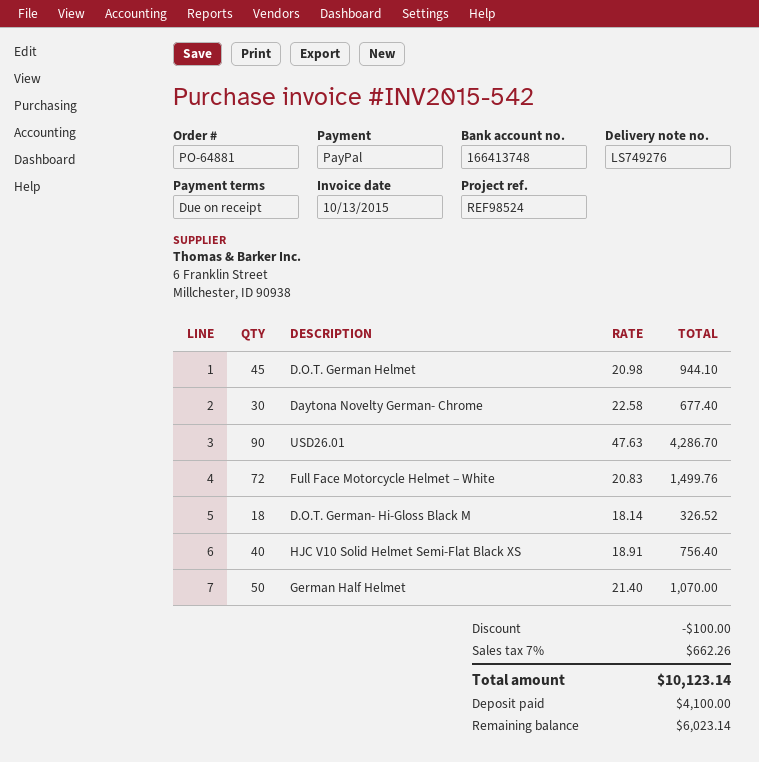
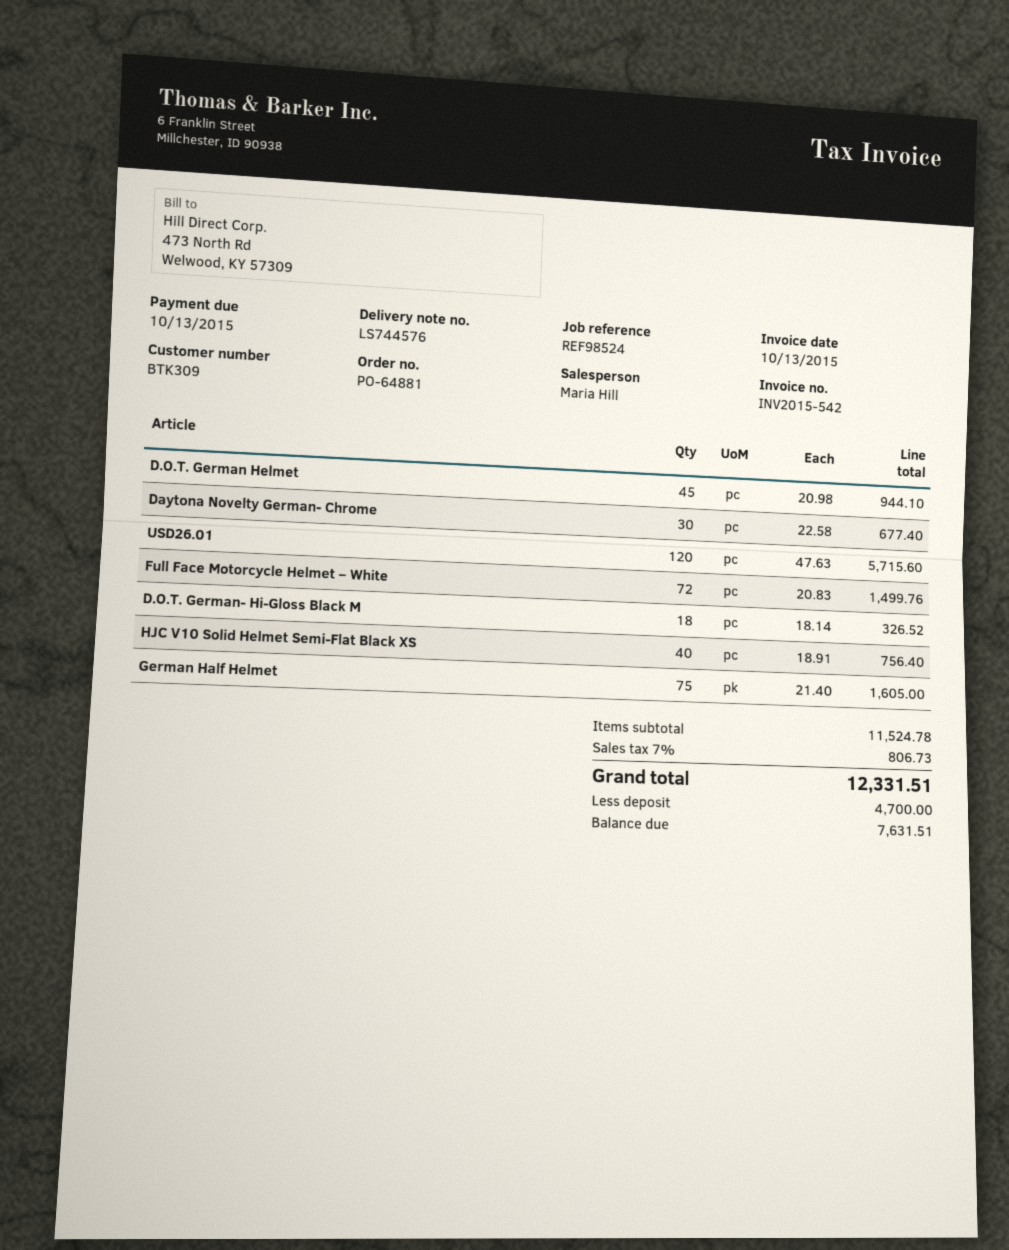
delivery note number: LS749276 -> LS744576
USD26.01: 90 x 47.63 = 4286.70 -> 120 x 47.63 = 5715.60
German Half Helmet: 50 x 21.40 = 1070.00 -> 75 x 21.40 = 1605.00
discount: 100.00 -> none
tax: 7% = 662.26 -> 7% = 806.73
total: 10123.14 -> 12331.51
deposit: 4100.00 -> 4700.00
balance: 6023.14 -> 7631.51

